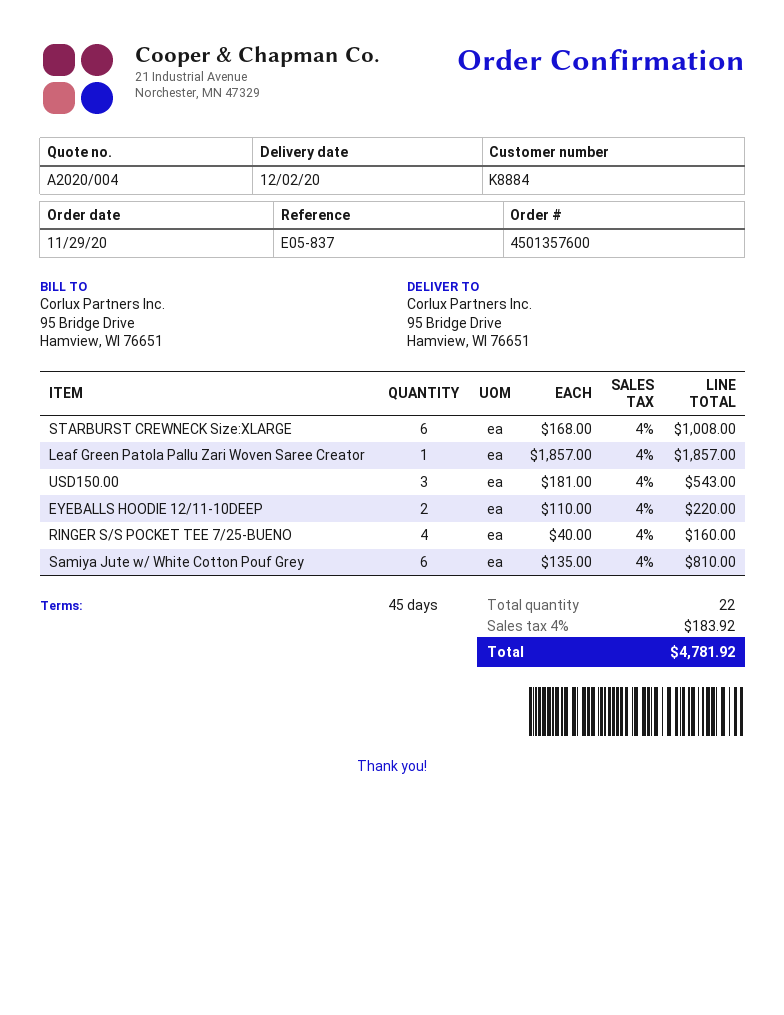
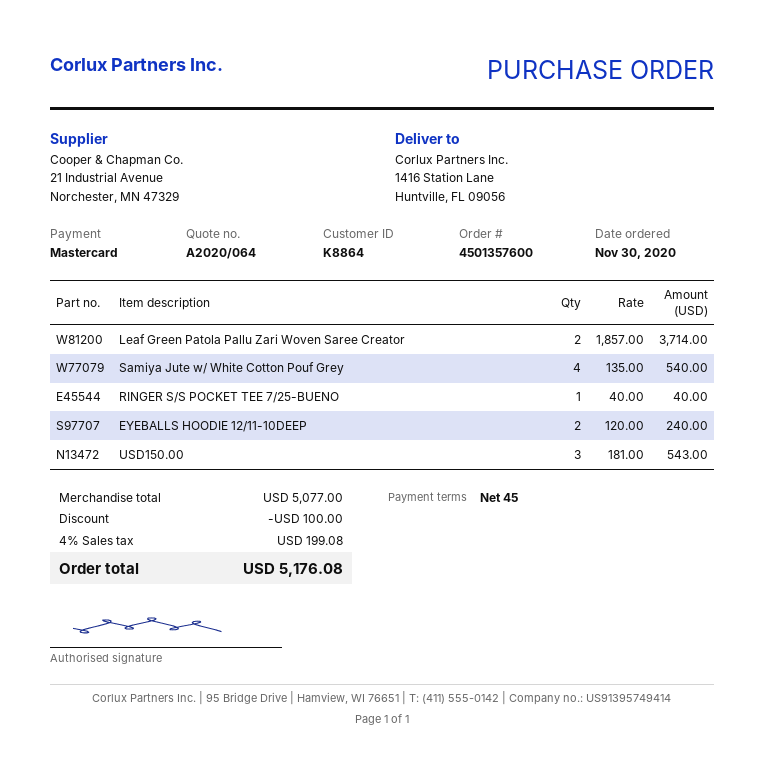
quote number: A2020/004 -> A2020/064
order date: 2020-11-29 -> 2020-11-30
customer number: K8884 -> K8864
ship to: 95 Bridge Drive, Hamview, WI 76651 -> 1416 Station Lane, Huntville, FL 09056
STARBURST CREWNECK Size:XLARGE: 6 x 168.00 = 1008.00 -> none
Leaf Green Patola Pallu Zari Woven Saree Creator: 1 x 1857.00 = 1857.00 -> 2 x 1857.00 = 3714.00
EYEBALLS HOODIE 12/11-10DEEP: 2 x 110.00 = 220.00 -> 2 x 120.00 = 240.00
RINGER S/S POCKET TEE 7/25-BUENO: 4 x 40.00 = 160.00 -> 1 x 40.00 = 40.00
Samiya Jute w/ White Cotton Pouf Grey: 6 x 135.00 = 810.00 -> 4 x 135.00 = 540.00
discount: none -> 100.00
tax: 4% = 183.92 -> 4% = 199.08
total: 4781.92 -> 5176.08

